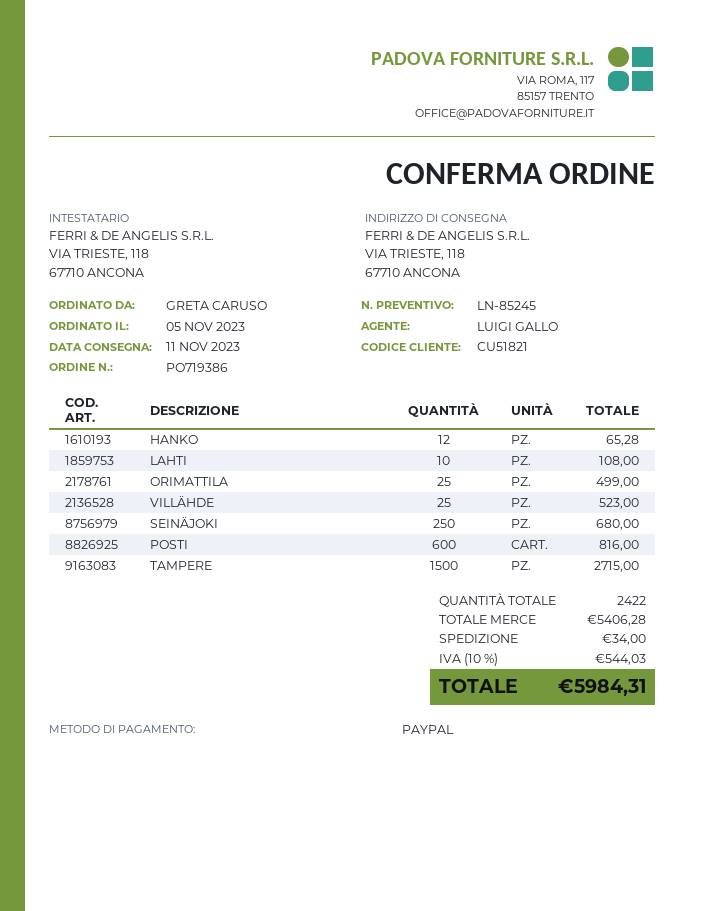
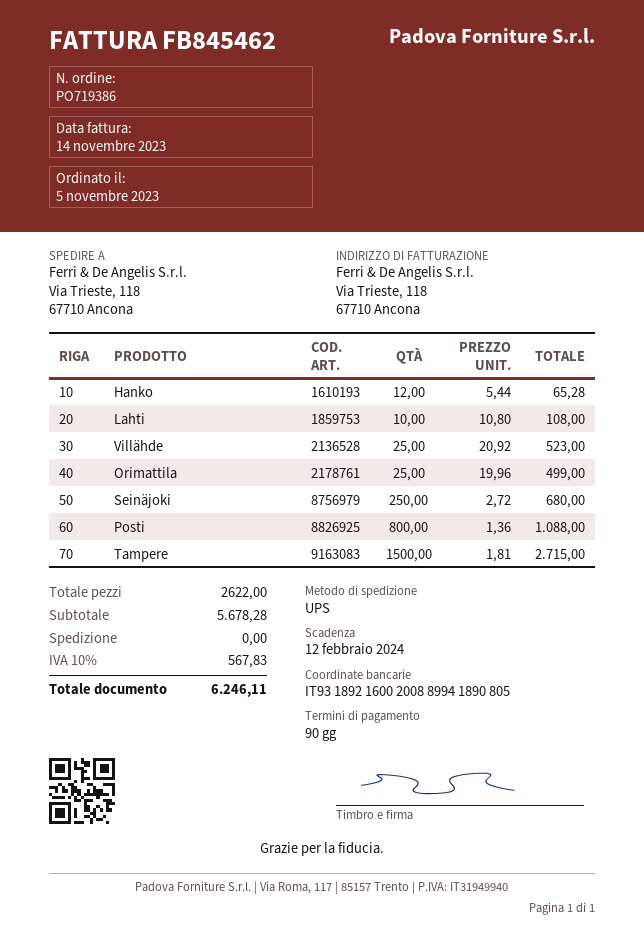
POSTI: 600 for 816.00 -> 800 for 1088.00
total quantity: 2422 -> 2622
subtotal: 5406.28 -> 5678.28
shipping: 34.00 -> 0.00
tax: 10% = 544.03 -> 10% = 567.83
total: 5984.31 -> 6246.11

